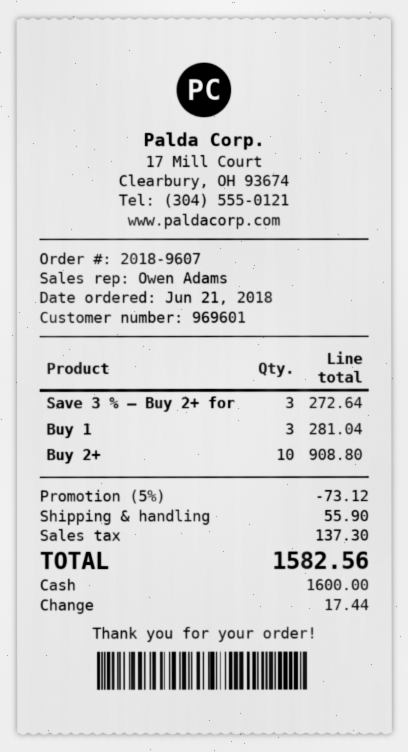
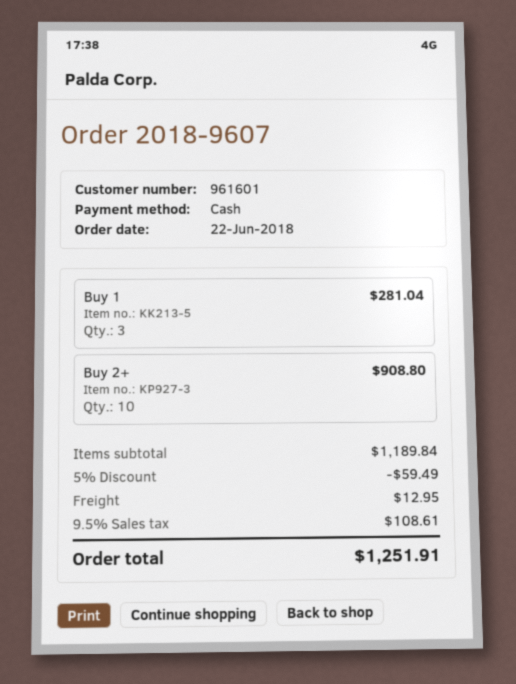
order date: 2018-06-21 -> 2018-06-22
customer number: 969601 -> 961601
Save 3 % – Buy 2+ for: 3 for 272.64 -> none
discount: 5% = 73.12 -> 5% = 59.49
shipping: 55.90 -> 12.95
tax: 137.30 -> 108.61
total: 1582.56 -> 1251.91

